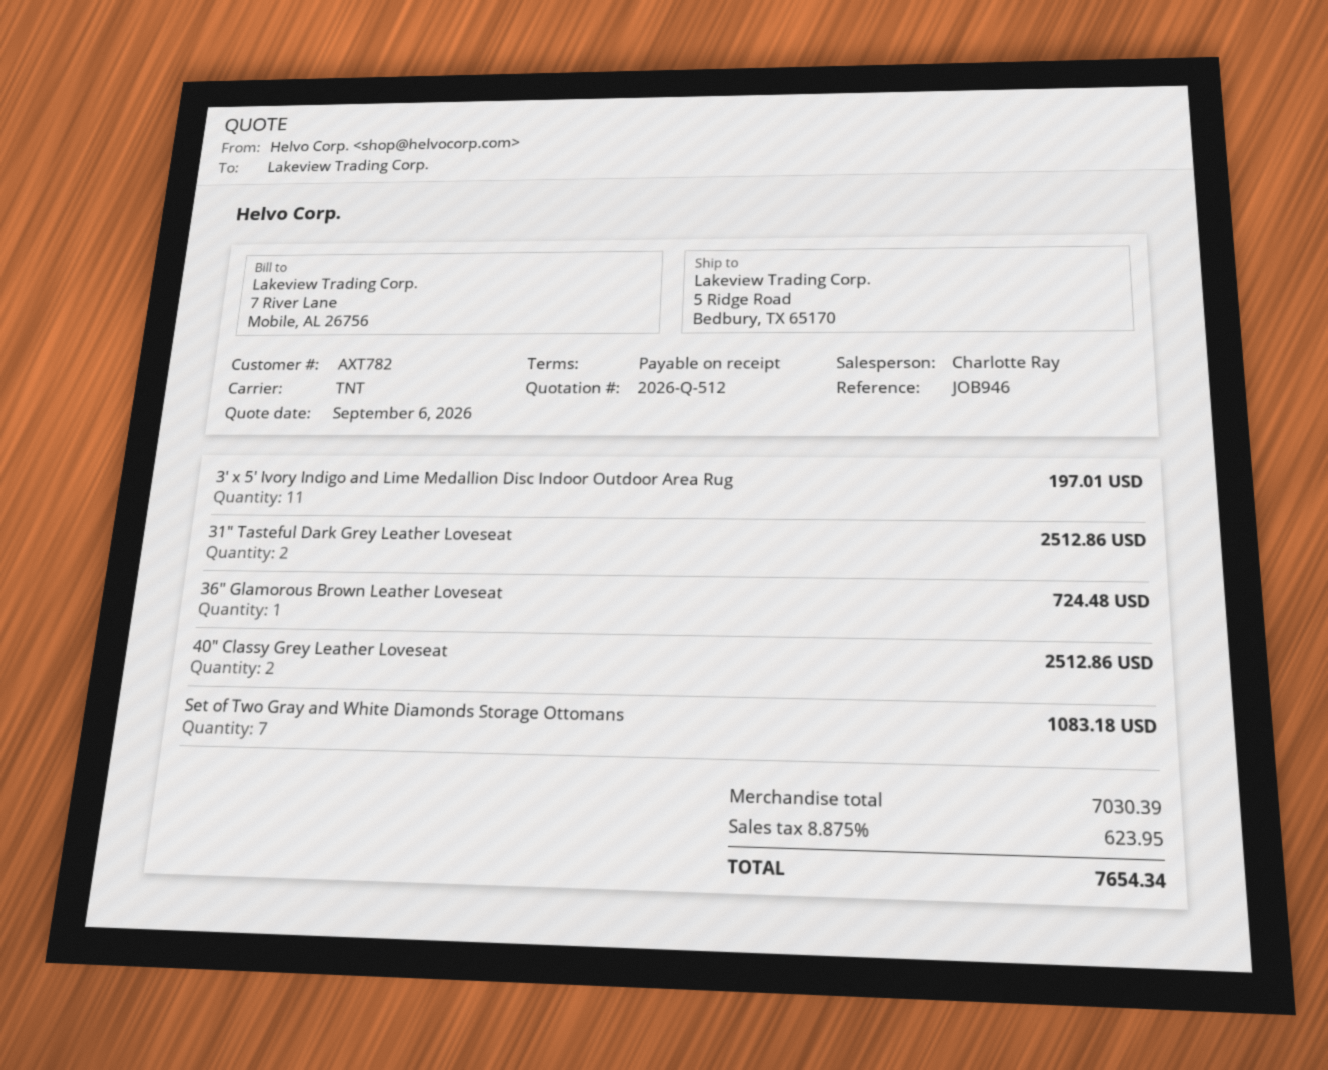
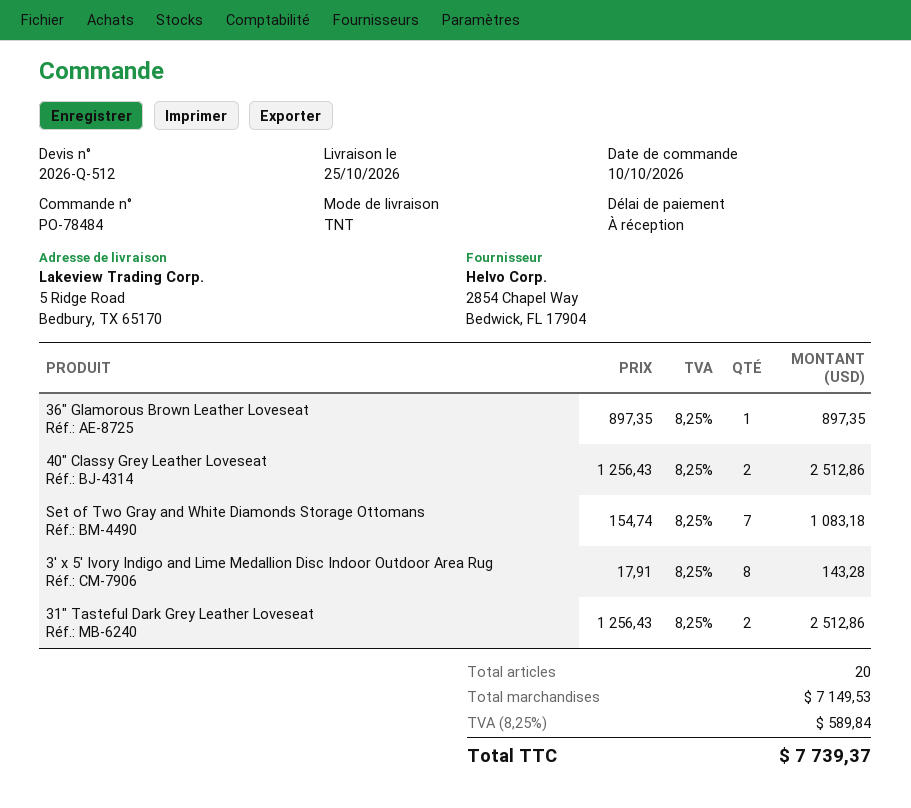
3' x 5' Ivory Indigo and Lime Medallion Disc Indoor Outdoor Area Rug: 11 for 197.01 -> 8 for 143.28
36" Glamorous Brown Leather Loveseat: 1 for 724.48 -> 1 for 897.35
subtotal: 7030.39 -> 7149.53
tax: 8.875% = 623.95 -> 8.25% = 589.84
total: 7654.34 -> 7739.37

